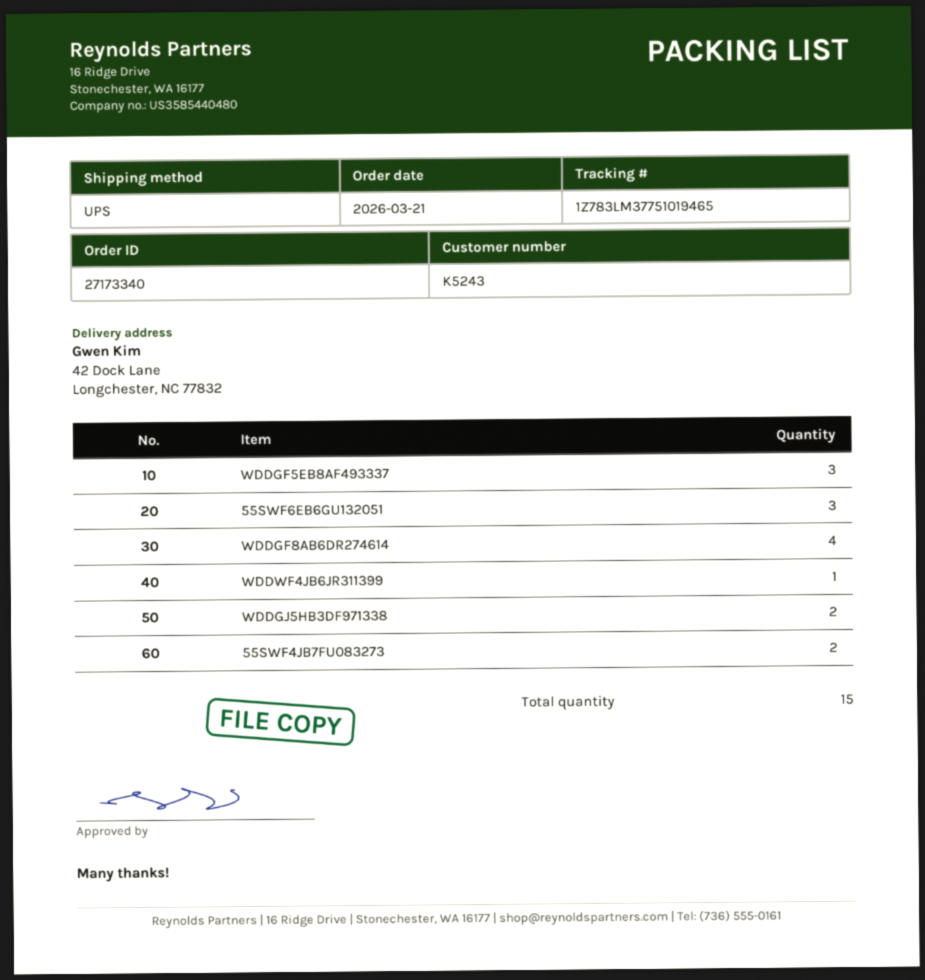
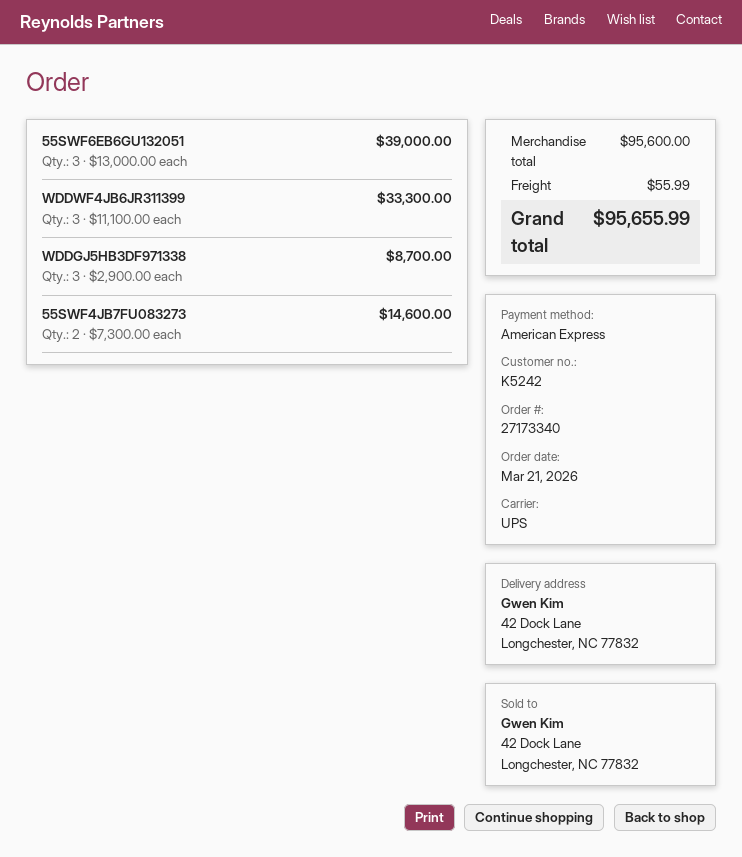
customer number: K5243 -> K5242
WDDGF5EB8AF493337: 3 -> none
WDDGF8AB6DR274614: 4 -> none
WDDWF4JB6JR311399: 1 -> 3
WDDGJ5HB3DF971338: 2 -> 3

